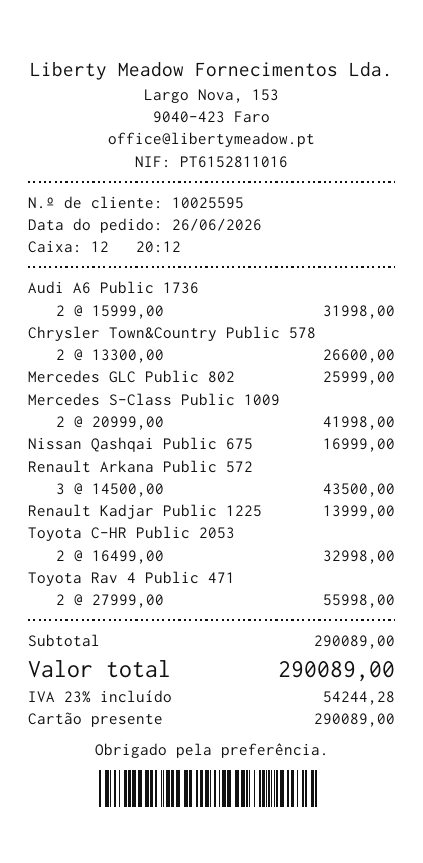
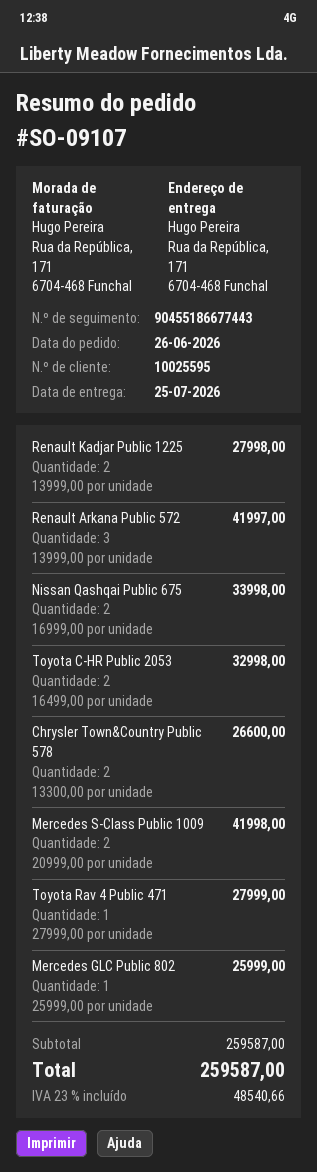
Audi A6 Public 1736: 2 x 15999.00 = 31998.00 -> none
Nissan Qashqai Public 675: 1 x 16999.00 = 16999.00 -> 2 x 16999.00 = 33998.00
Renault Arkana Public 572: 3 x 14500.00 = 43500.00 -> 3 x 13999.00 = 41997.00
Renault Kadjar Public 1225: 1 x 13999.00 = 13999.00 -> 2 x 13999.00 = 27998.00
Toyota Rav 4 Public 471: 2 x 27999.00 = 55998.00 -> 1 x 27999.00 = 27999.00
subtotal: 290089.00 -> 259587.00
tax: 23% = 54244.28 -> 23% = 48540.66
total: 290089.00 -> 259587.00

